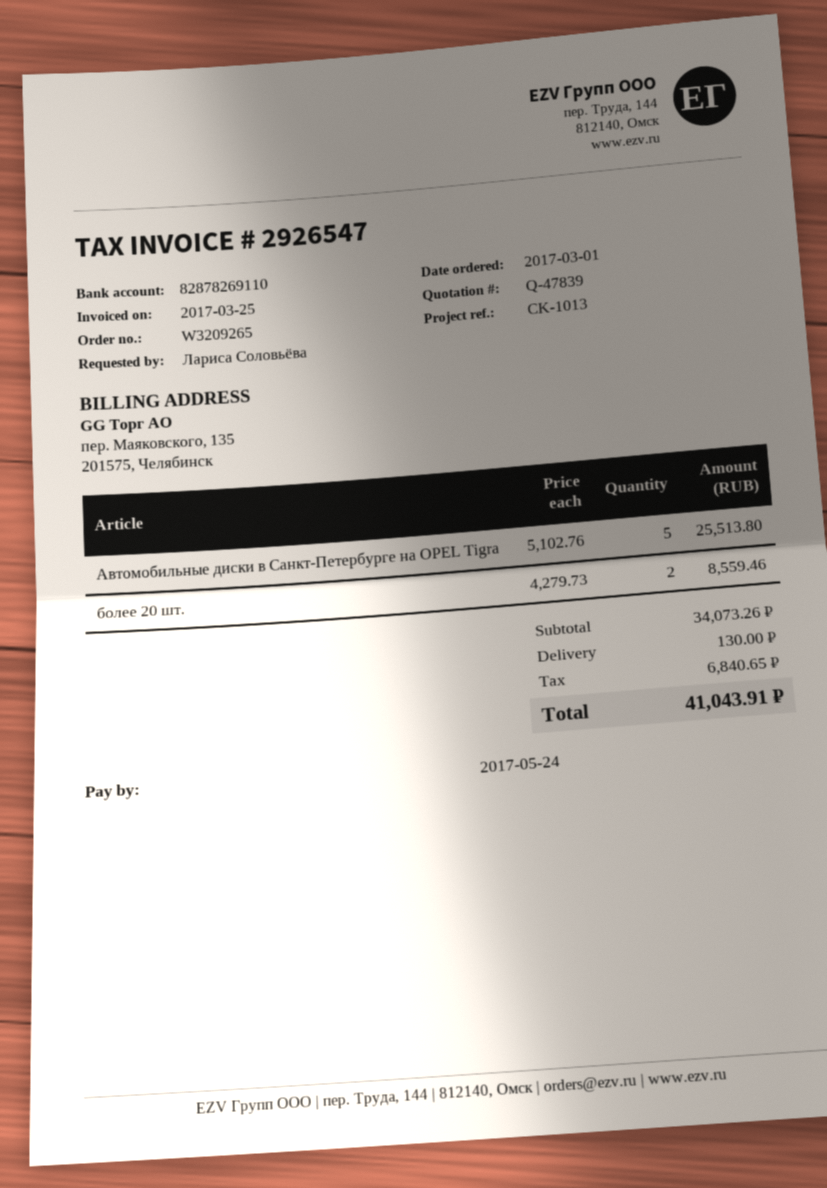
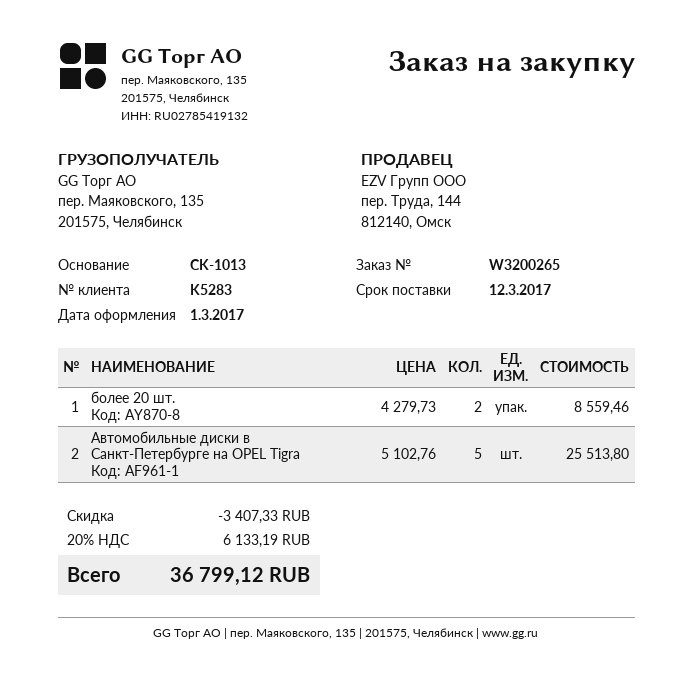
order number: W3209265 -> W3200265
discount: none -> 3407.33
shipping: 130.00 -> none
tax: 6840.65 -> 6133.19
total: 41043.91 -> 36799.12

